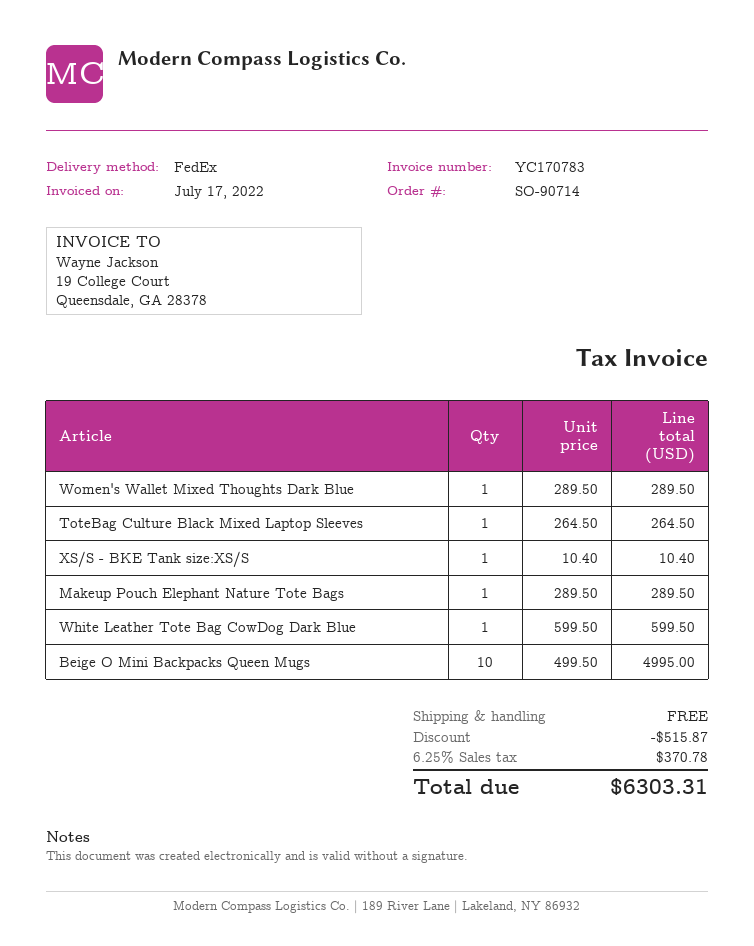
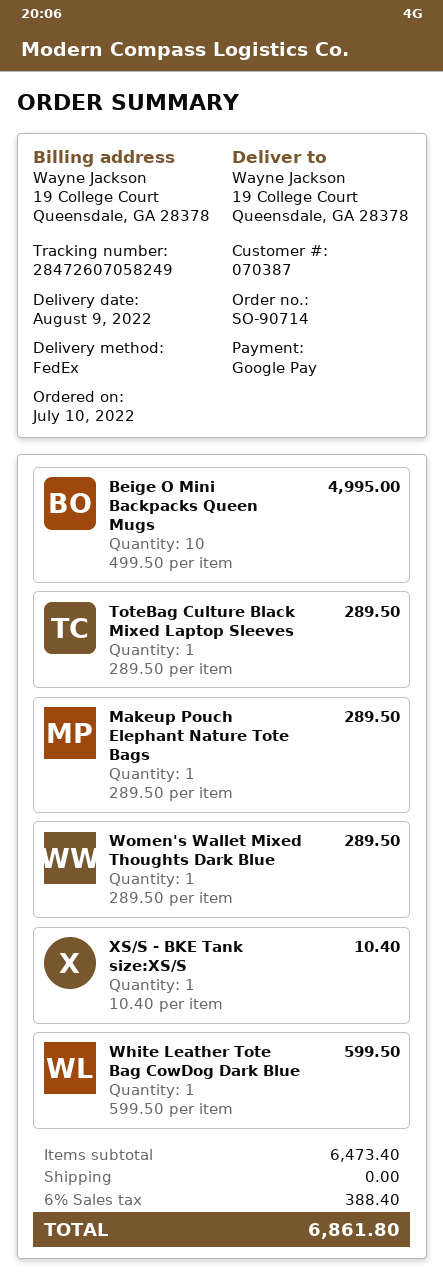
ToteBag Culture Black Mixed Laptop Sleeves: 1 x 264.50 = 264.50 -> 1 x 289.50 = 289.50
discount: 515.87 -> none
tax: 6.25% = 370.78 -> 6% = 388.40
total: 6303.31 -> 6861.80

